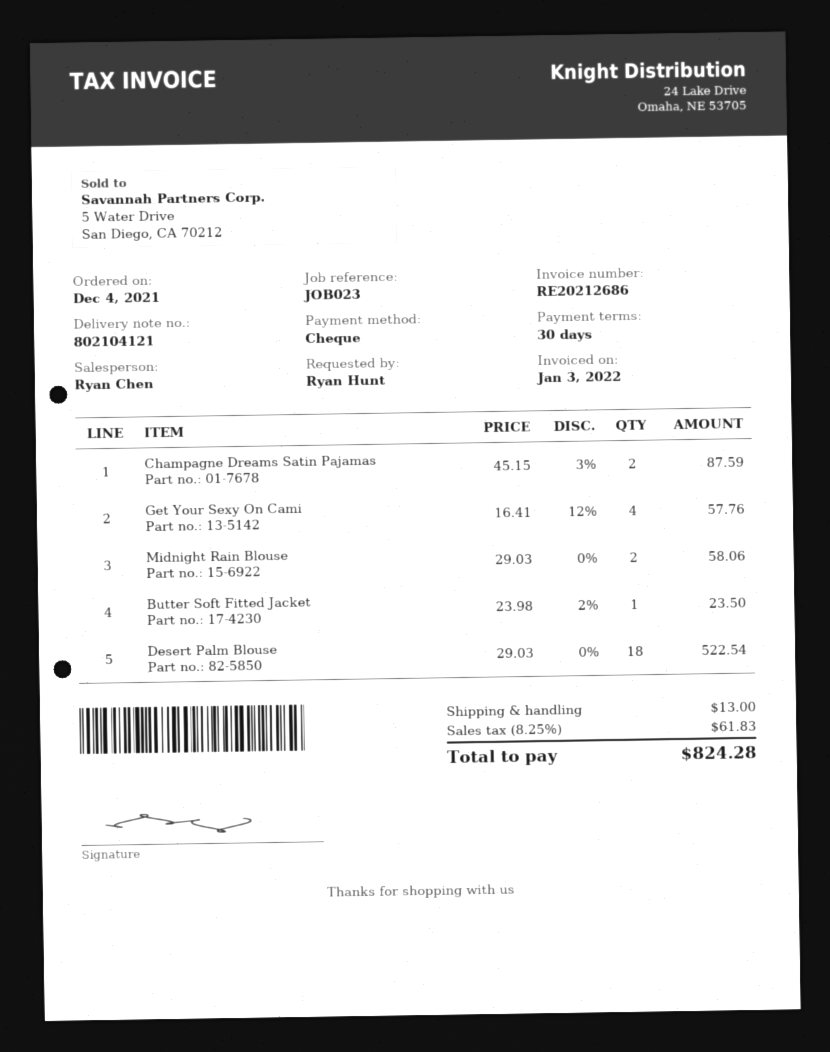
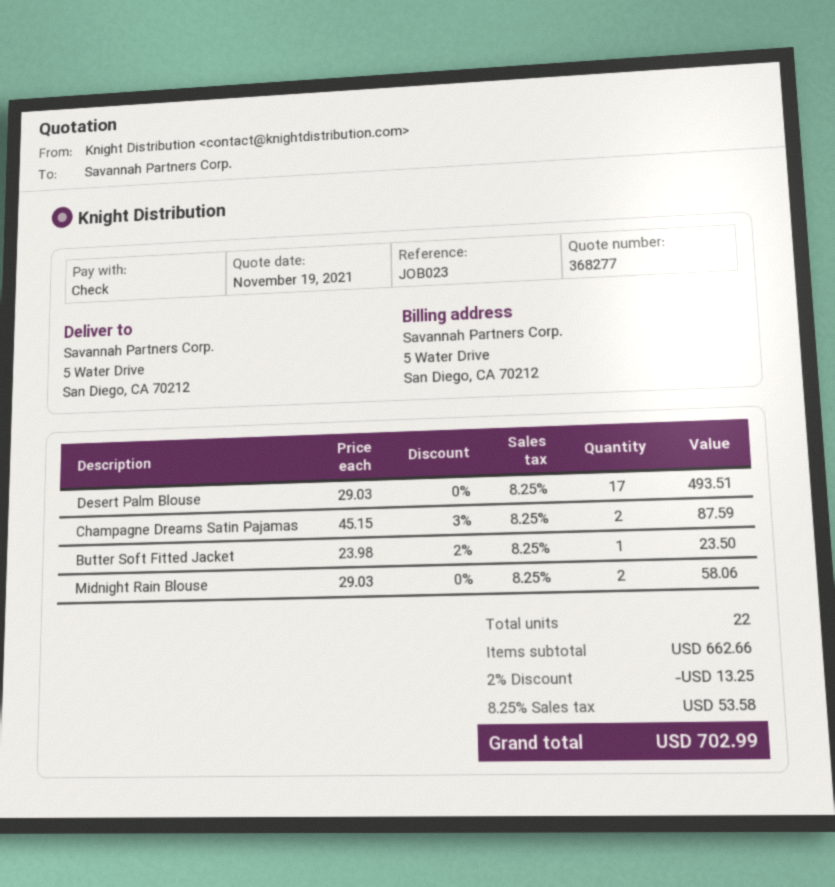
Get Your Sexy On Cami: 4 x 16.41 - 12% = 57.76 -> none
Desert Palm Blouse: 18 x 29.03 = 522.54 -> 17 x 29.03 = 493.51
discount: none -> 2% = 13.25
shipping: 13.00 -> none
tax: 8.25% = 61.83 -> 8.25% = 53.58
total: 824.28 -> 702.99

